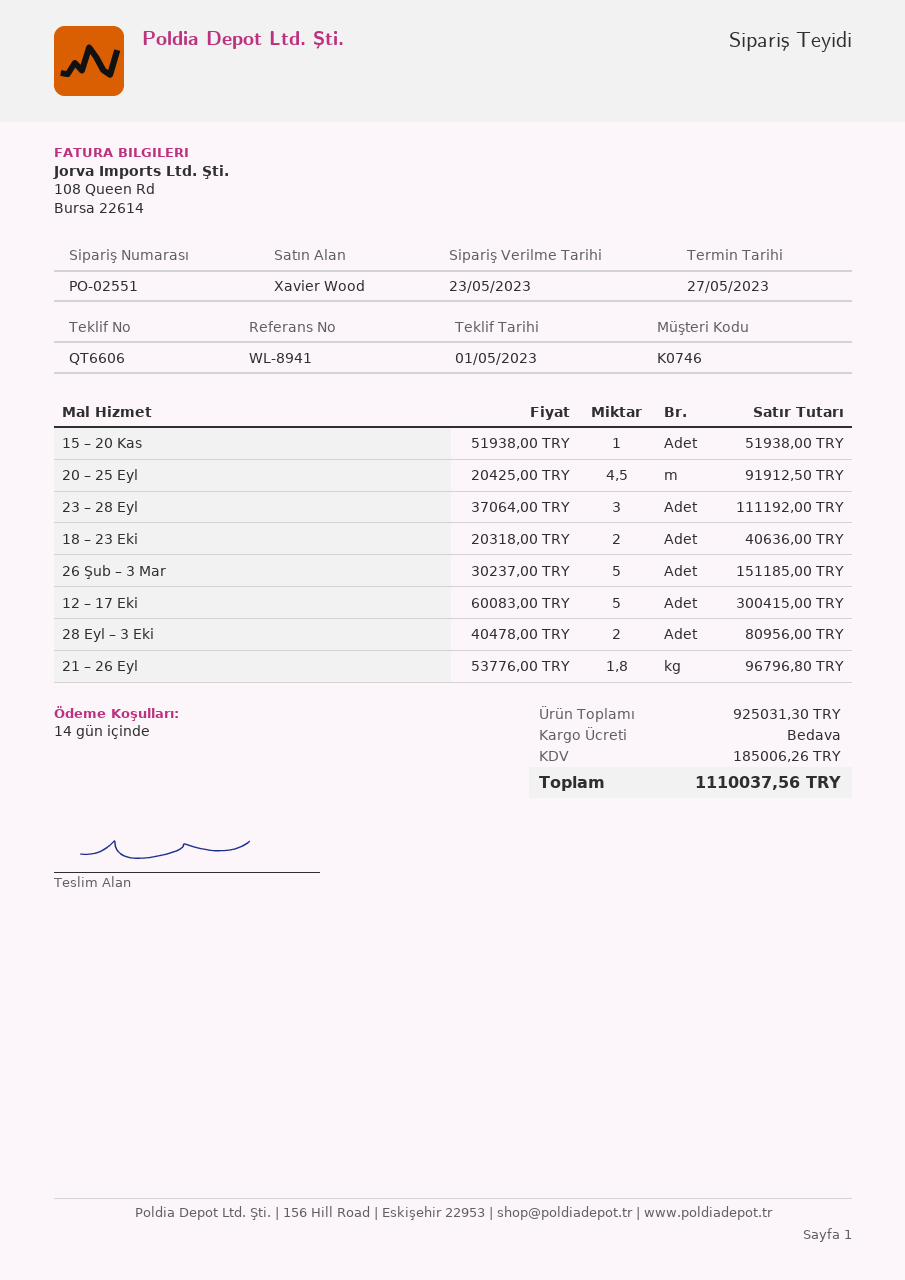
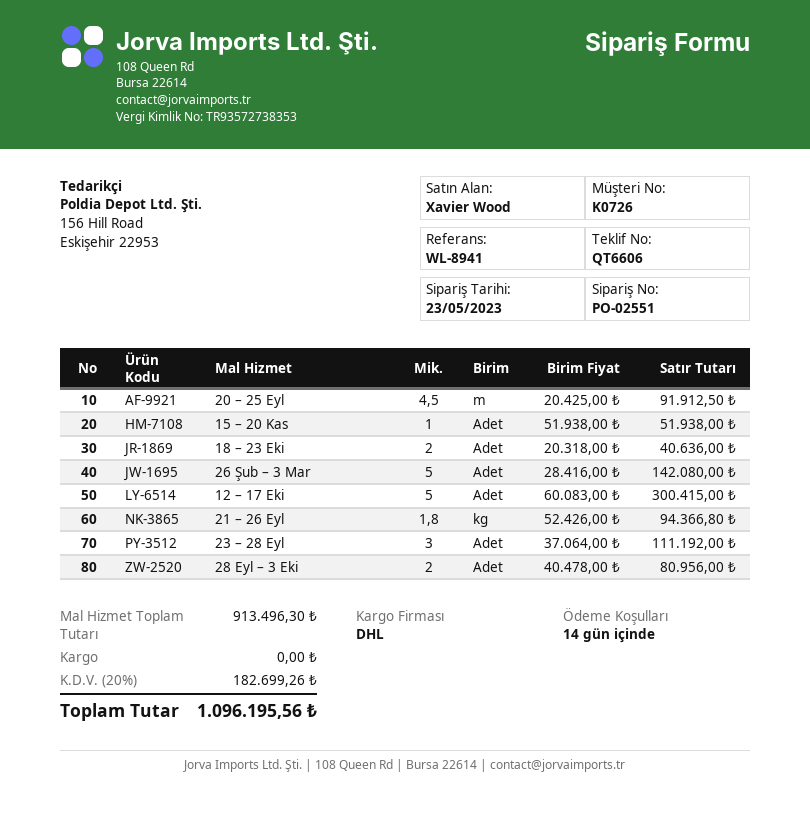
customer number: K0746 -> K0726
26 Şub – 3 Mar: 5 x 30237.00 = 151185.00 -> 5 x 28416.00 = 142080.00
21 – 26 Eyl: 1.8 x 53776.00 = 96796.80 -> 1.8 x 52426.00 = 94366.80
subtotal: 925031.30 -> 913496.30
tax: 185006.26 -> 182699.26
total: 1110037.56 -> 1096195.56

